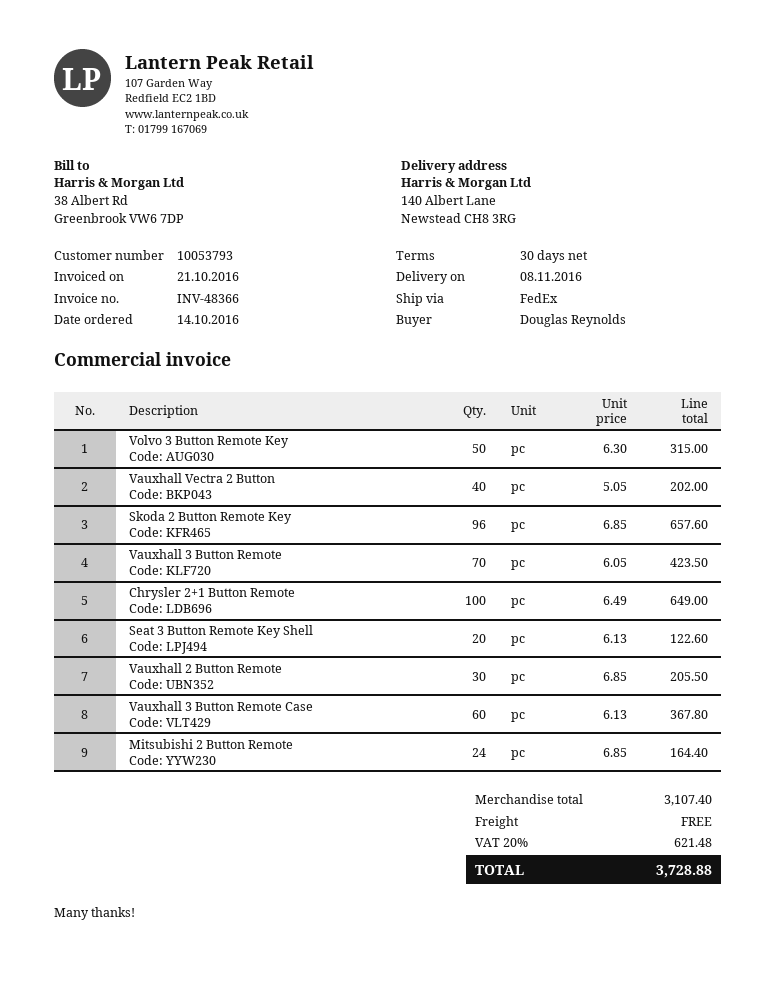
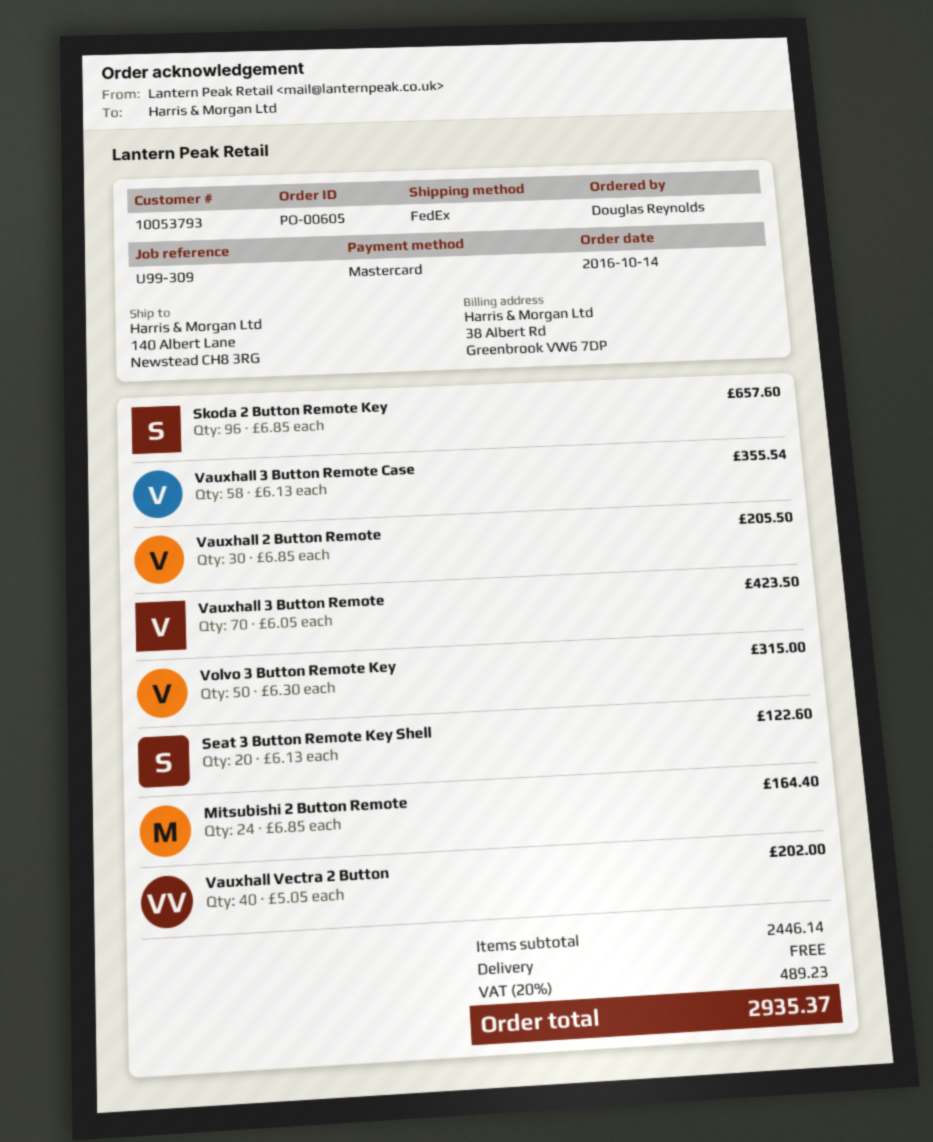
Chrysler 2+1 Button Remote: 100 x 6.49 = 649.00 -> none
Vauxhall 3 Button Remote Case: 60 x 6.13 = 367.80 -> 58 x 6.13 = 355.54
subtotal: 3107.40 -> 2446.14
tax: 20% = 621.48 -> 20% = 489.23
total: 3728.88 -> 2935.37

